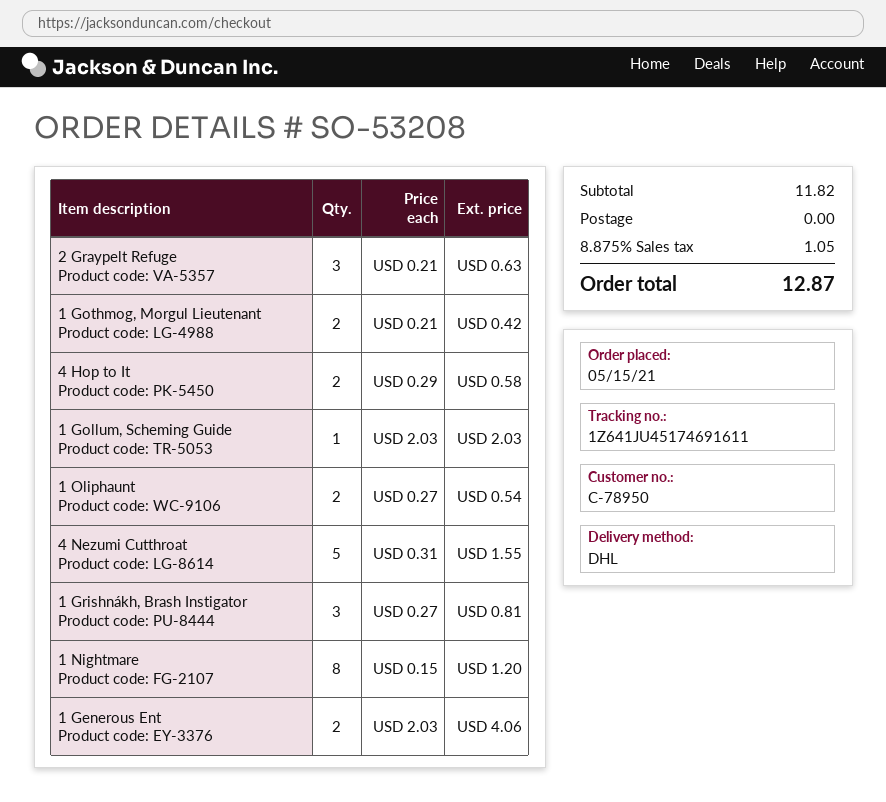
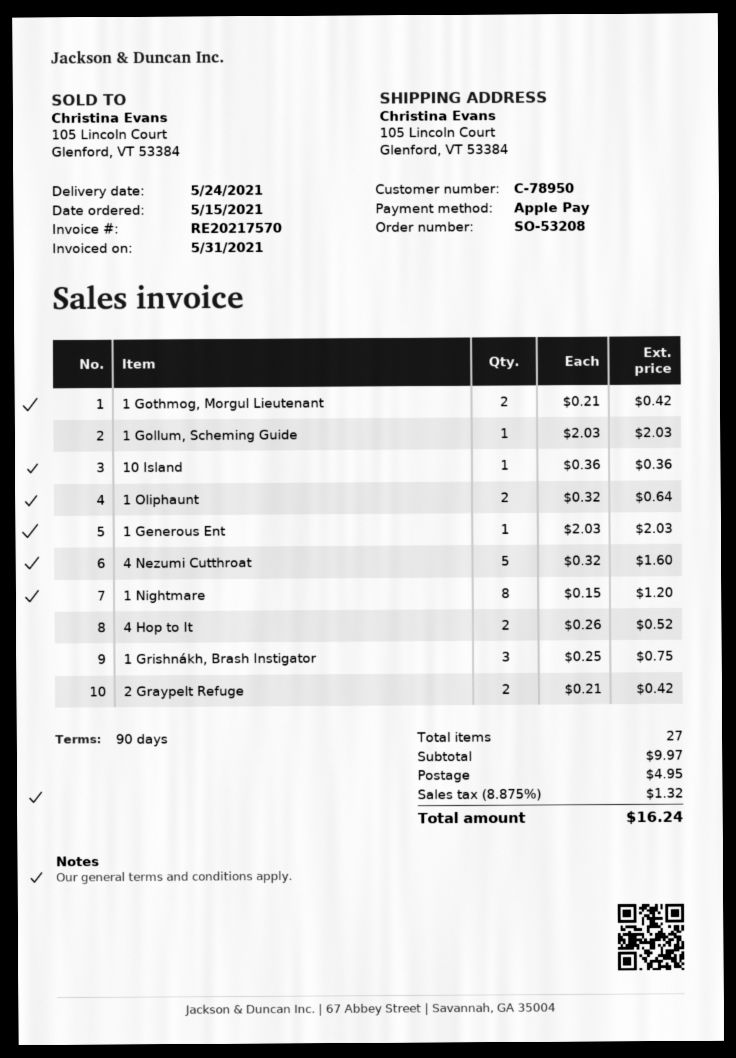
2 Graypelt Refuge: 3 x 0.21 = 0.63 -> 2 x 0.21 = 0.42
4 Hop to It: 2 x 0.29 = 0.58 -> 2 x 0.26 = 0.52
1 Oliphaunt: 2 x 0.27 = 0.54 -> 2 x 0.32 = 0.64
4 Nezumi Cutthroat: 5 x 0.31 = 1.55 -> 5 x 0.32 = 1.60
1 Grishnákh, Brash Instigator: 3 x 0.27 = 0.81 -> 3 x 0.25 = 0.75
1 Generous Ent: 2 x 2.03 = 4.06 -> 1 x 2.03 = 2.03
10 Island: none -> 1 x 0.36 = 0.36
subtotal: 11.82 -> 9.97
shipping: 0.00 -> 4.95
tax: 8.875% = 1.05 -> 8.875% = 1.32
total: 12.87 -> 16.24

